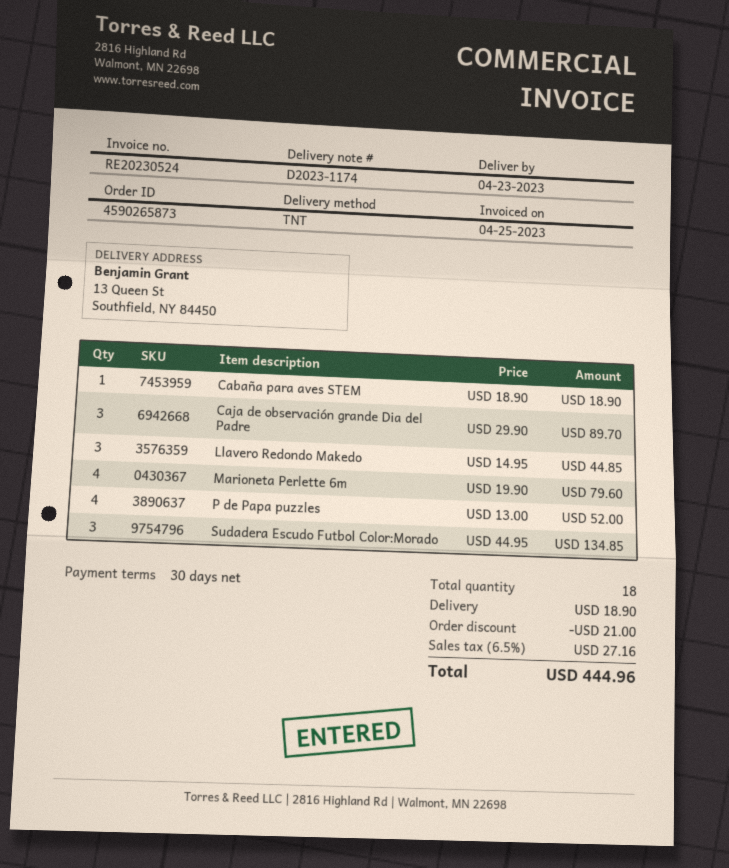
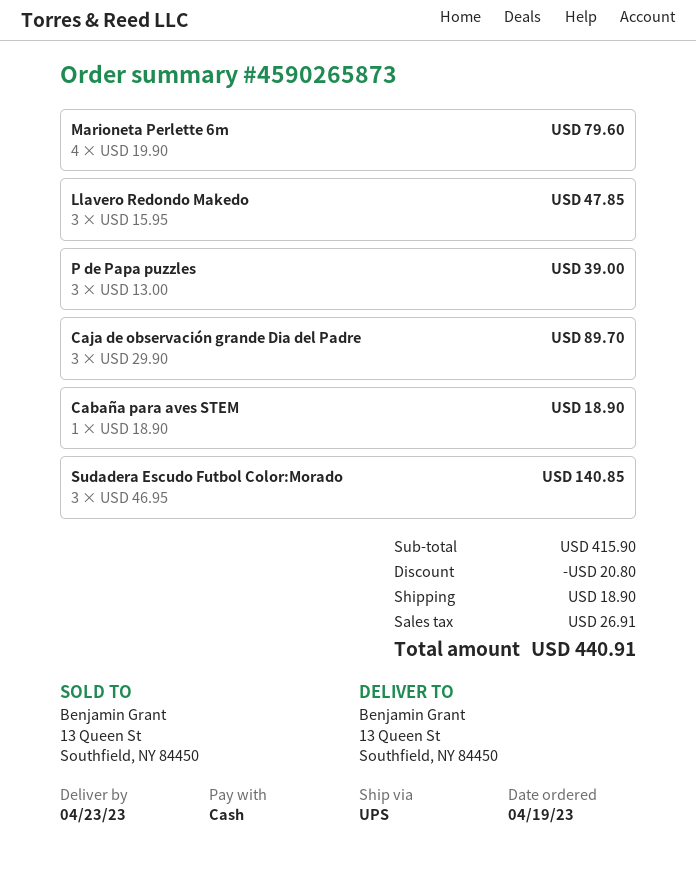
shipping method: TNT -> UPS
Llavero Redondo Makedo: 3 x 14.95 = 44.85 -> 3 x 15.95 = 47.85
P de Papa puzzles: 4 x 13.00 = 52.00 -> 3 x 13.00 = 39.00
Sudadera Escudo Futbol Color:Morado: 3 x 44.95 = 134.85 -> 3 x 46.95 = 140.85
discount: 21.00 -> 20.80
tax: 27.16 -> 26.91
total: 444.96 -> 440.91

